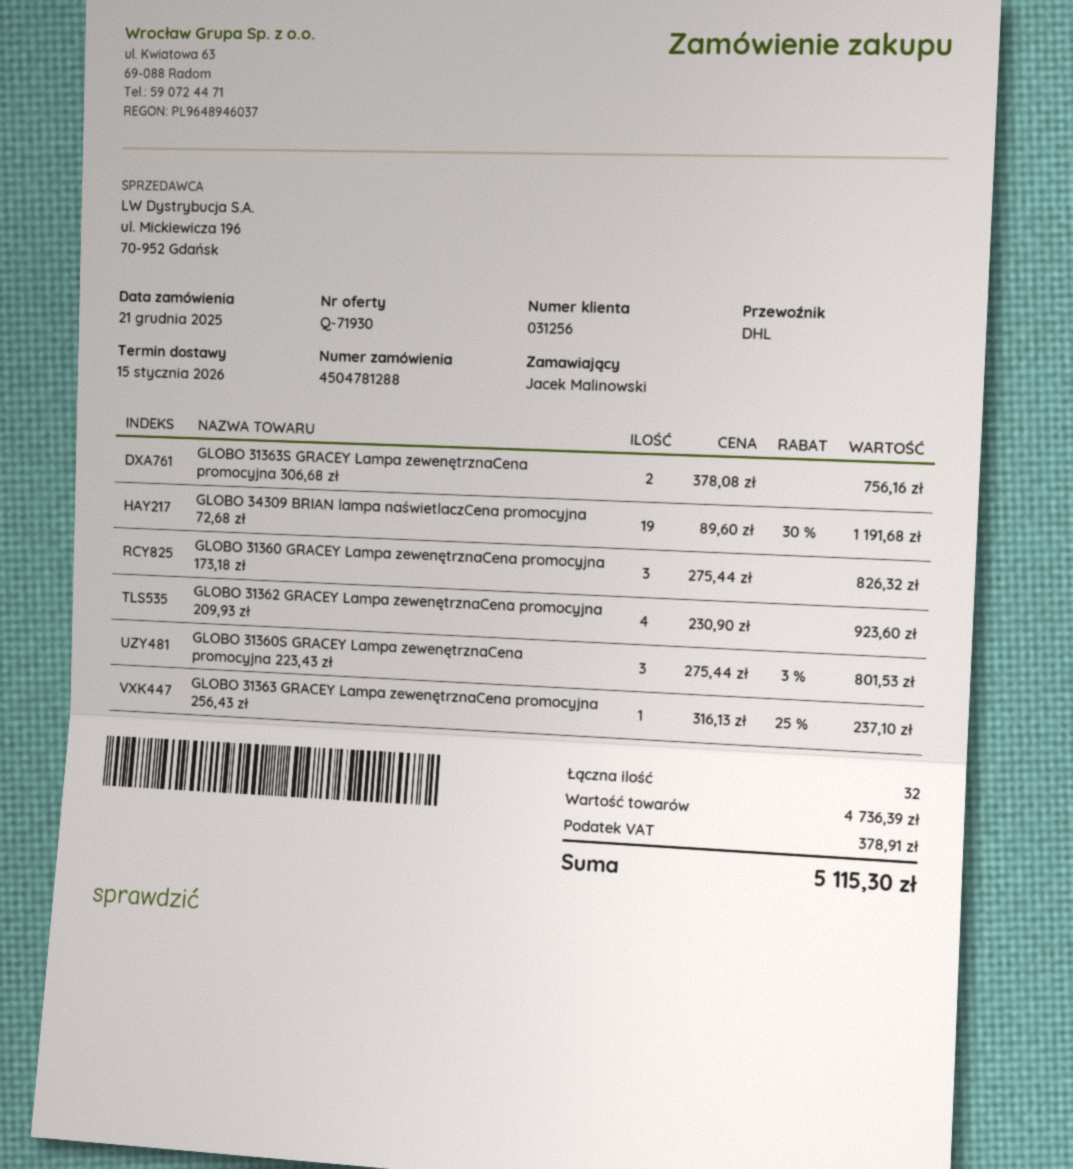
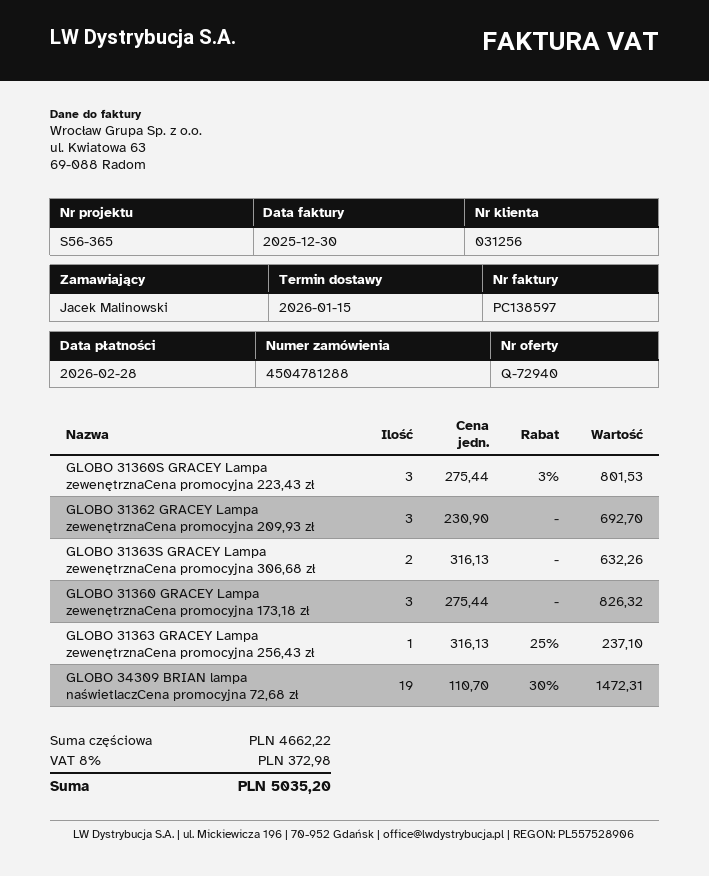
quote number: Q-71930 -> Q-72940
GLOBO 31363S GRACEY Lampa zewenętrznaCena promocyjna 306,68 zł: 2 x 378.08 = 756.16 -> 2 x 316.13 = 632.26
GLOBO 34309 BRIAN lampa naświetlaczCena promocyjna 72,68 zł: 19 x 89.60 - 30% = 1191.68 -> 19 x 110.70 - 30% = 1472.31
GLOBO 31362 GRACEY Lampa zewenętrznaCena promocyjna 209,93 zł: 4 x 230.90 = 923.60 -> 3 x 230.90 = 692.70
subtotal: 4736.39 -> 4662.22
tax: 378.91 -> 372.98
total: 5115.30 -> 5035.20

